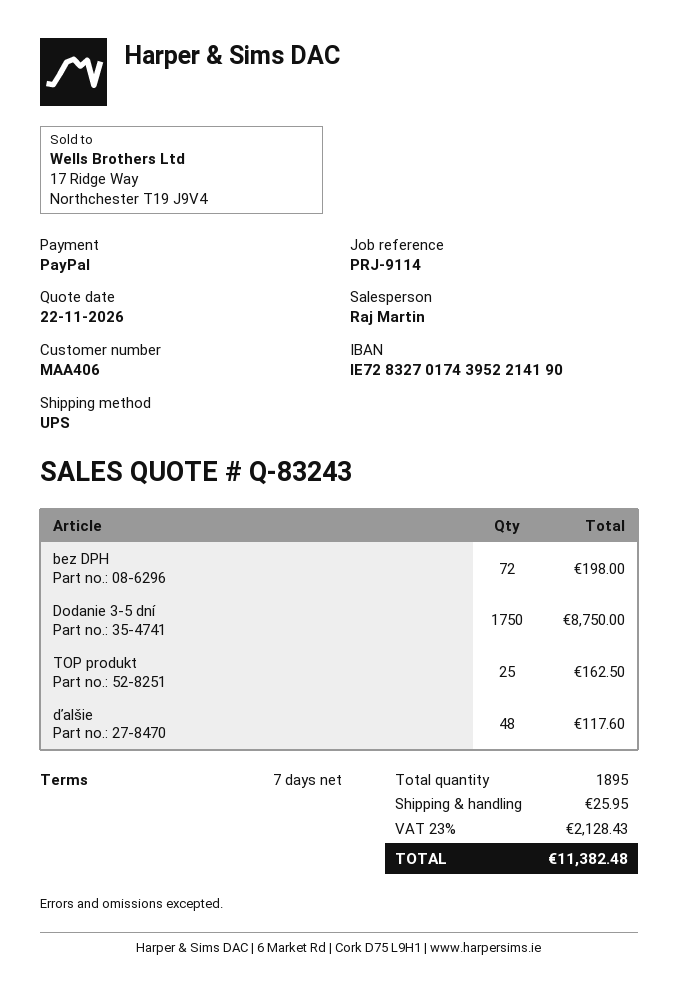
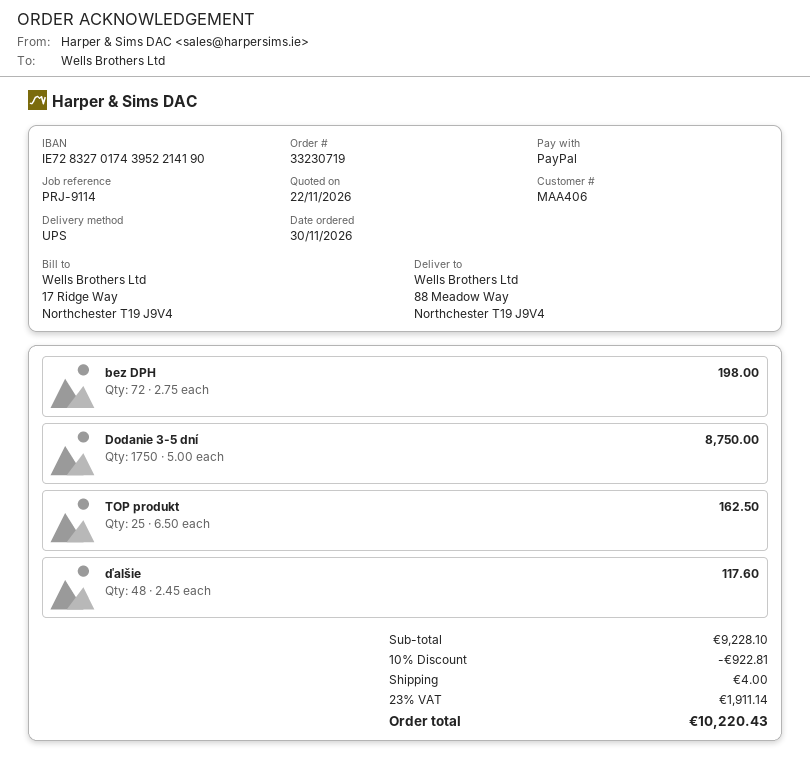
discount: none -> 10% = 922.81
shipping: 25.95 -> 4.00
tax: 23% = 2128.43 -> 23% = 1911.14
total: 11382.48 -> 10220.43

